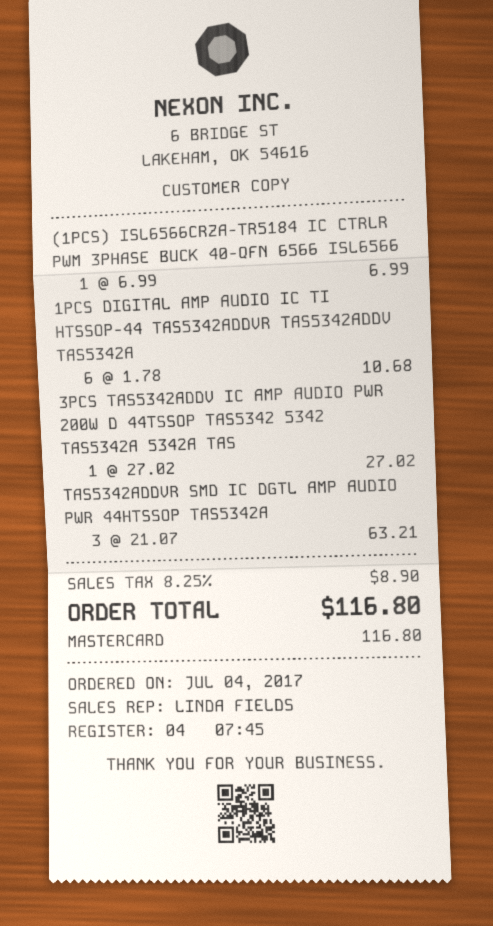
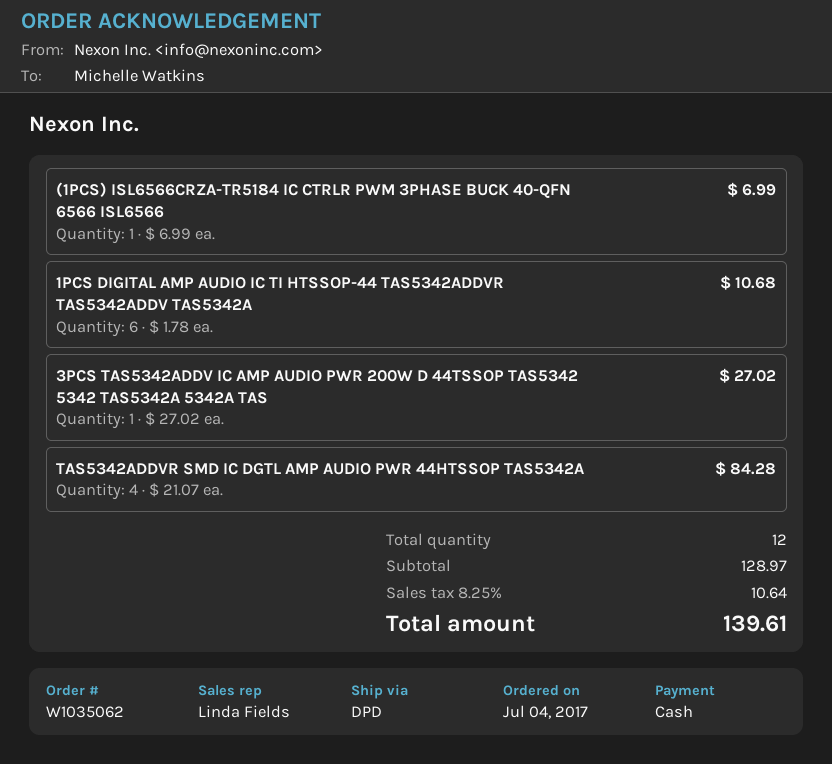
payment method: Mastercard -> cash
TAS5342ADDVR SMD IC DGTL AMP AUDIO PWR 44HTSSOP TAS5342A: 3 x 21.07 = 63.21 -> 4 x 21.07 = 84.28
tax: 8.25% = 8.90 -> 8.25% = 10.64
total: 116.80 -> 139.61

